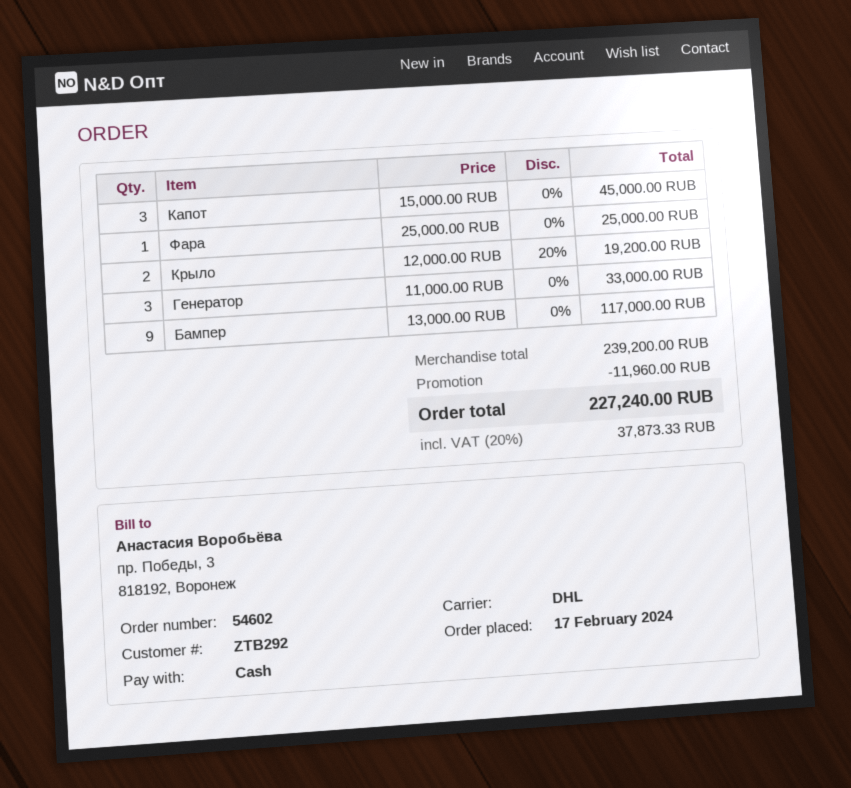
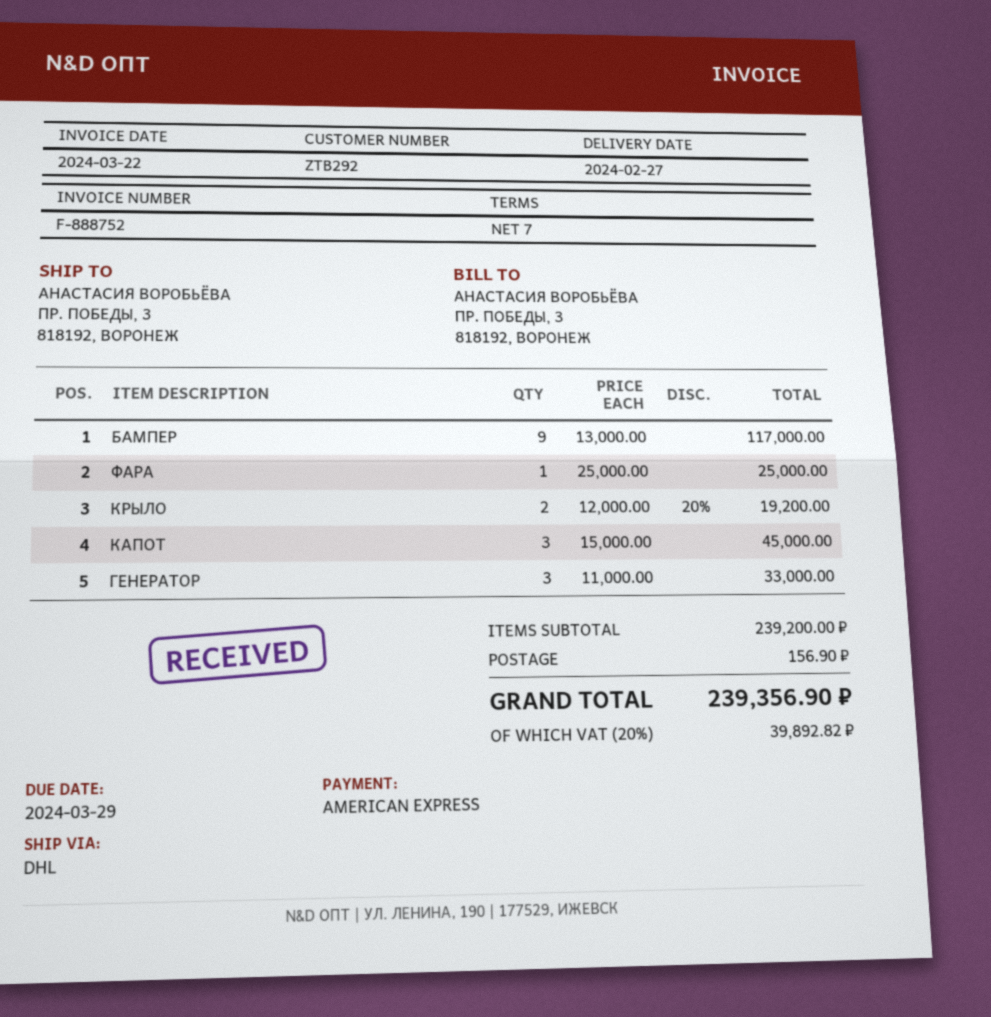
payment method: cash -> American Express
discount: 11960.00 -> none
shipping: none -> 156.90
tax: 20% = 37873.33 -> 20% = 39892.82
total: 227240.00 -> 239356.90

